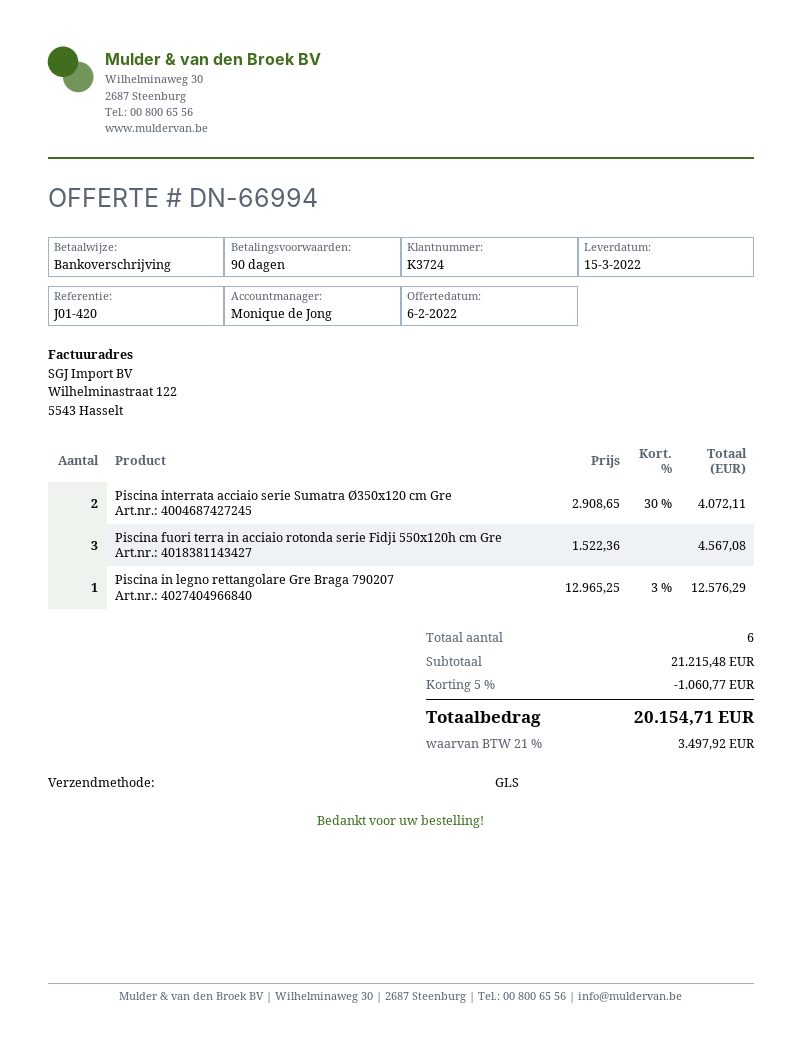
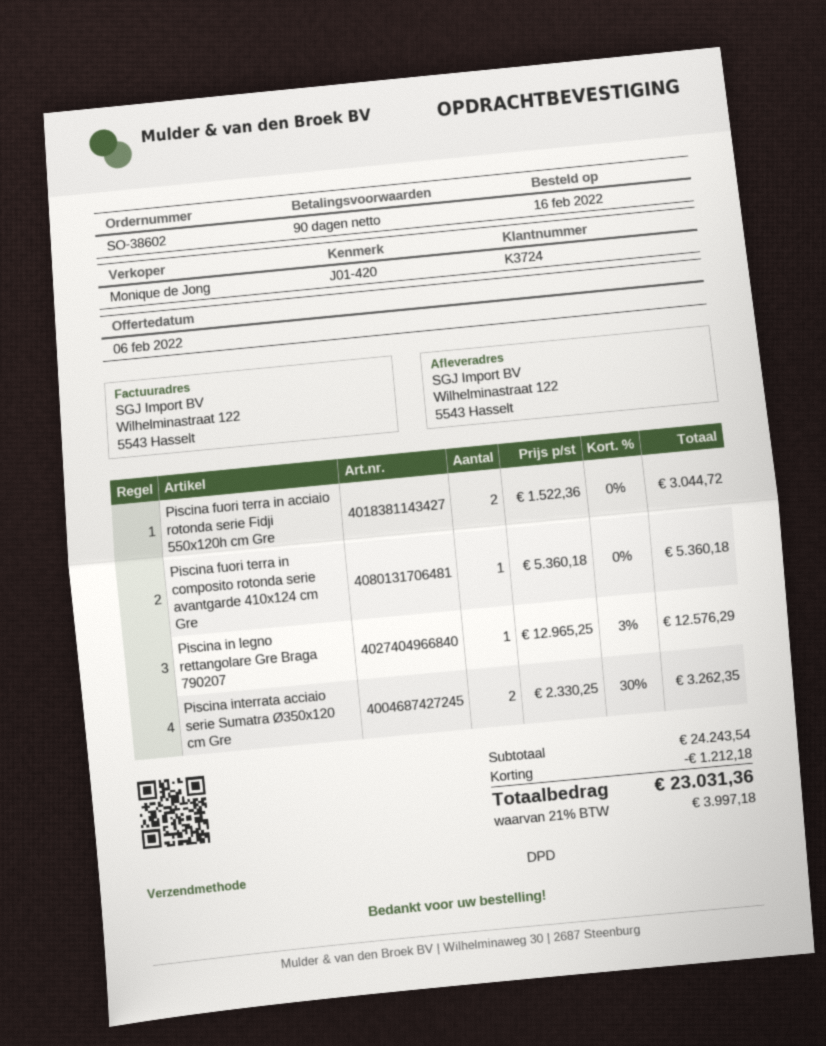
shipping method: GLS -> DPD
Piscina interrata acciaio serie Sumatra Ø350x120 cm Gre: 2 x 2908.65 - 30% = 4072.11 -> 2 x 2330.25 - 30% = 3262.35
Piscina fuori terra in acciaio rotonda serie Fidji 550x120h cm Gre: 3 x 1522.36 = 4567.08 -> 2 x 1522.36 = 3044.72
Piscina fuori terra in composito rotonda serie avantgarde 410x124 cm Gre: none -> 1 x 5360.18 = 5360.18
subtotal: 21215.48 -> 24243.54
discount: 1060.77 -> 1212.18
tax: 21% = 3497.92 -> 21% = 3997.18
total: 20154.71 -> 23031.36

